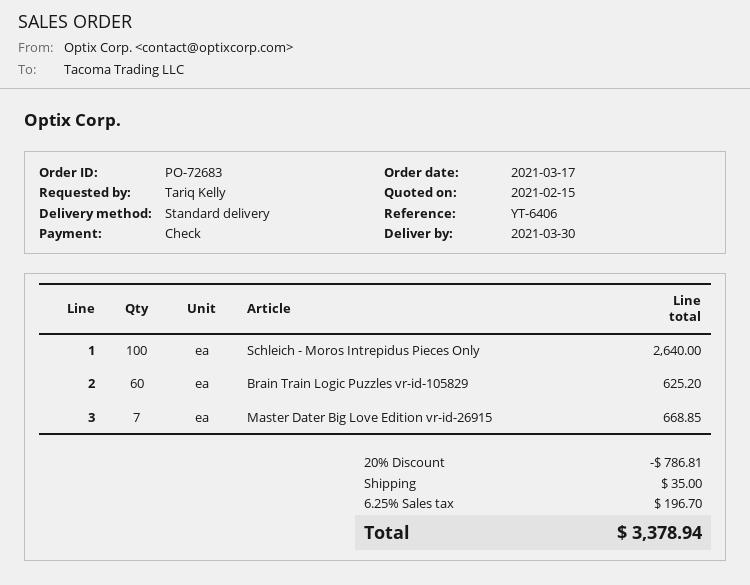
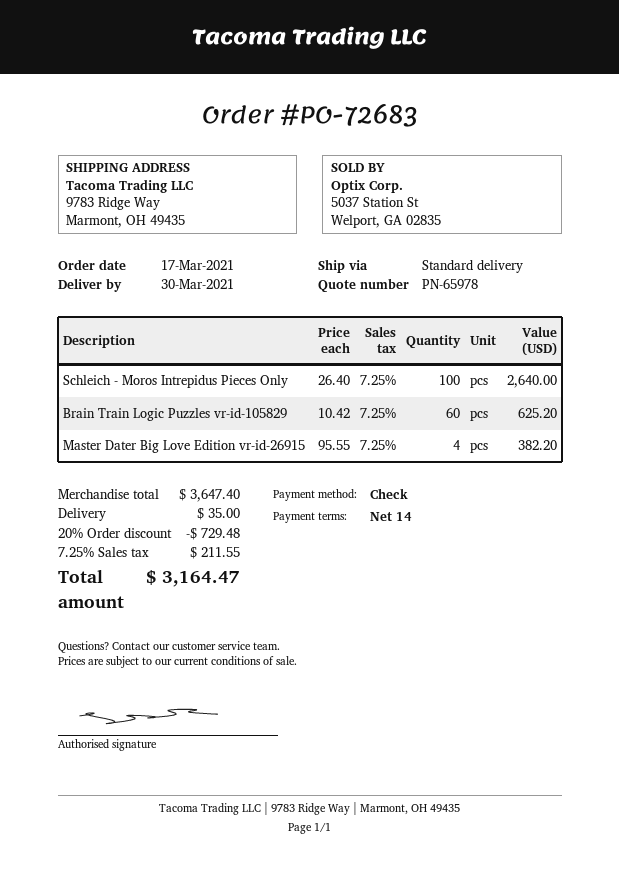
Master Dater Big Love Edition vr-id-26915: 7 for 668.85 -> 4 for 382.20
discount: 20% = 786.81 -> 20% = 729.48
tax: 6.25% = 196.70 -> 7.25% = 211.55
total: 3378.94 -> 3164.47

